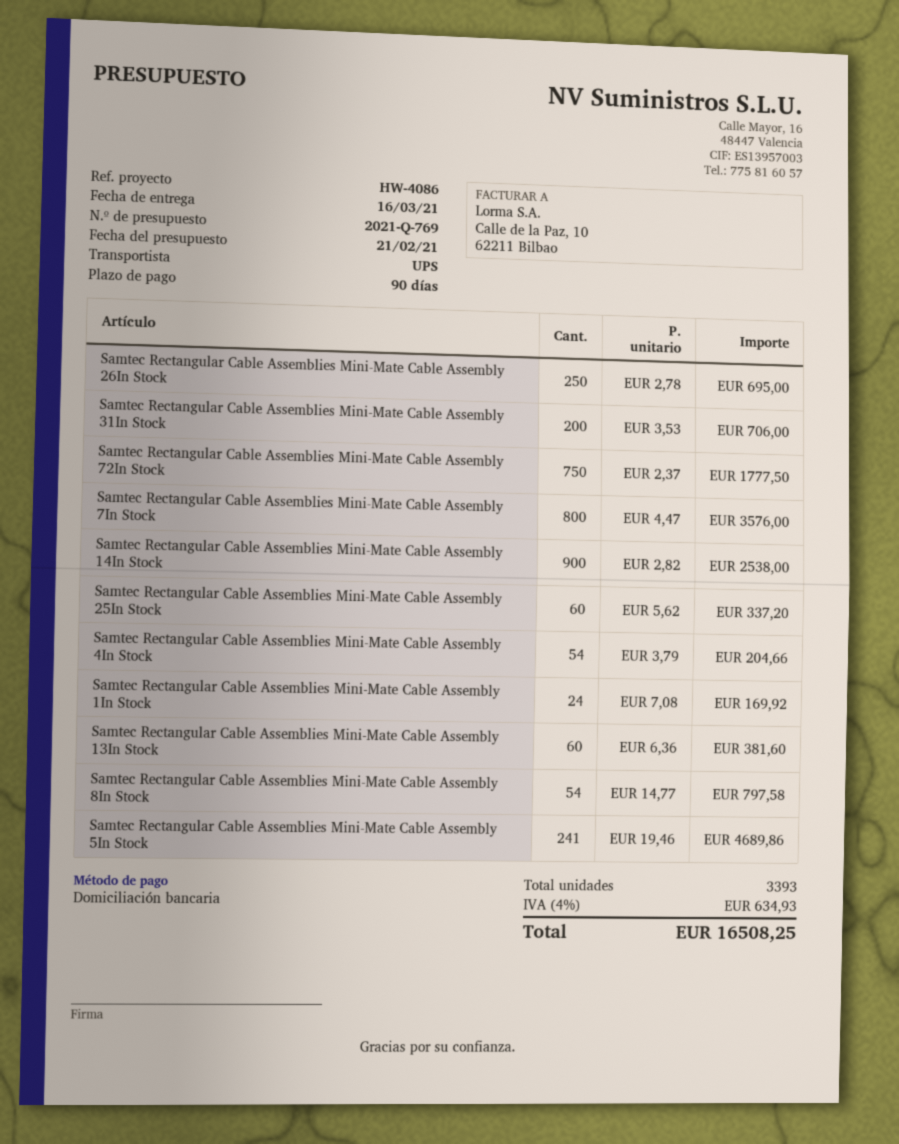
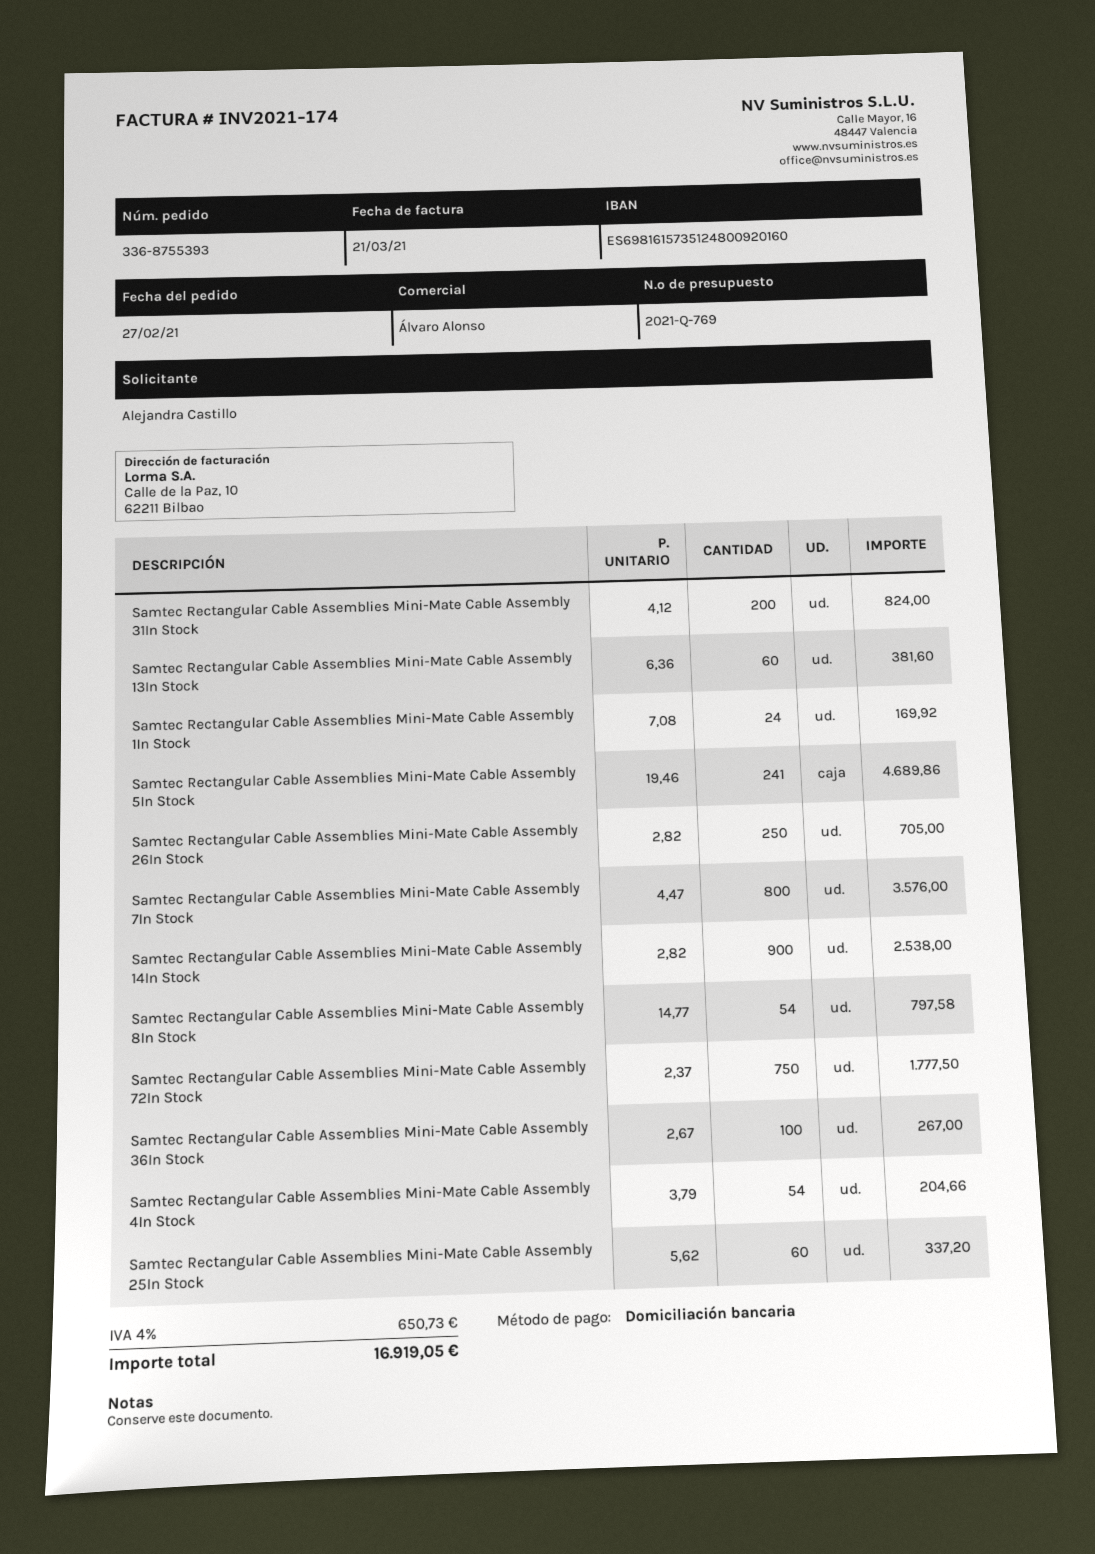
Samtec Rectangular Cable Assemblies Mini-Mate Cable Assembly 26In Stock: 250 x 2.78 = 695.00 -> 250 x 2.82 = 705.00
Samtec Rectangular Cable Assemblies Mini-Mate Cable Assembly 31In Stock: 200 x 3.53 = 706.00 -> 200 x 4.12 = 824.00
Samtec Rectangular Cable Assemblies Mini-Mate Cable Assembly 36In Stock: none -> 100 x 2.67 = 267.00
tax: 4% = 634.93 -> 4% = 650.73
total: 16508.25 -> 16919.05

